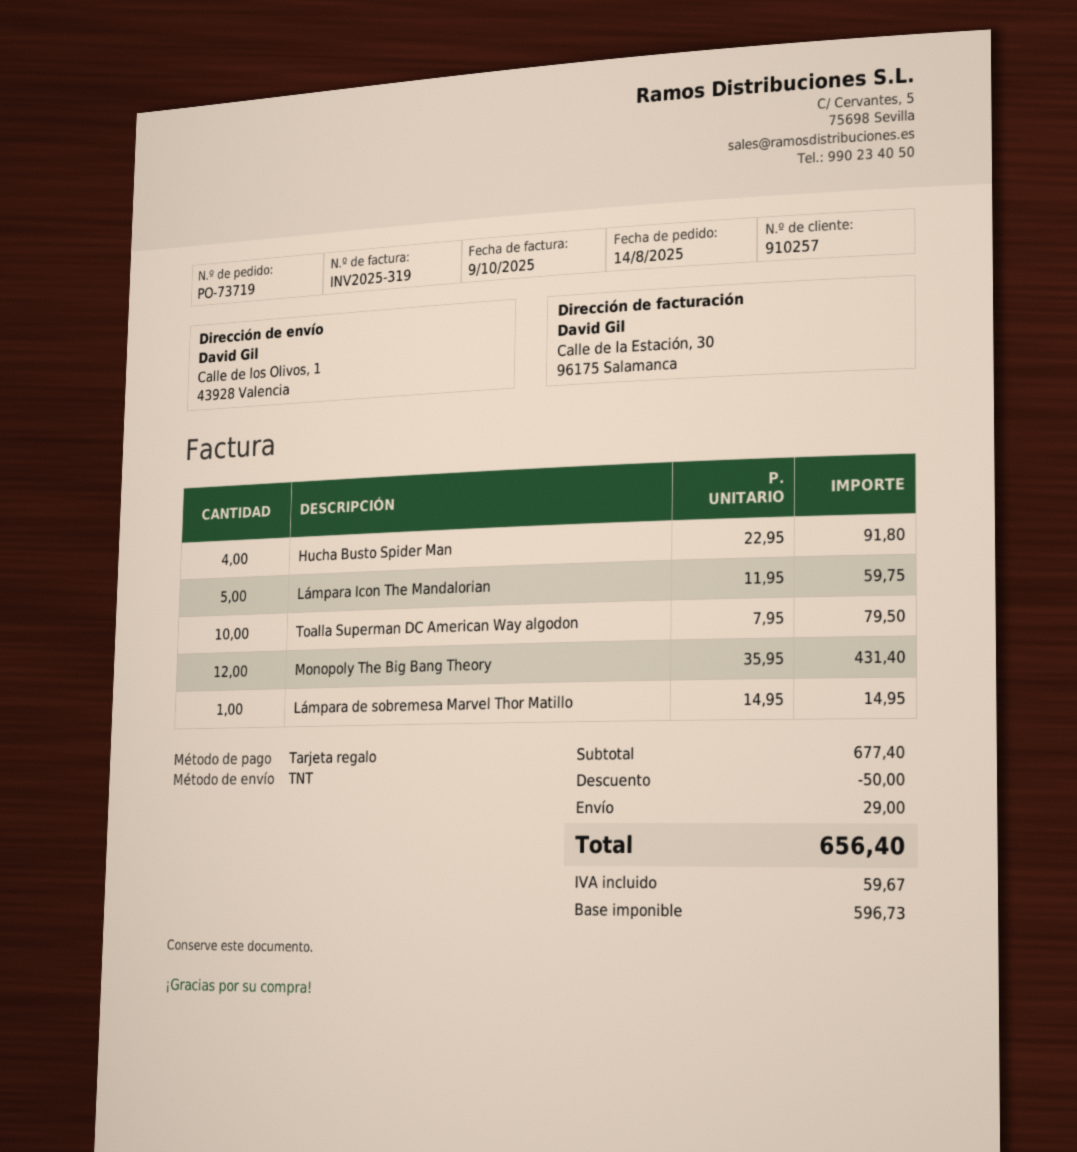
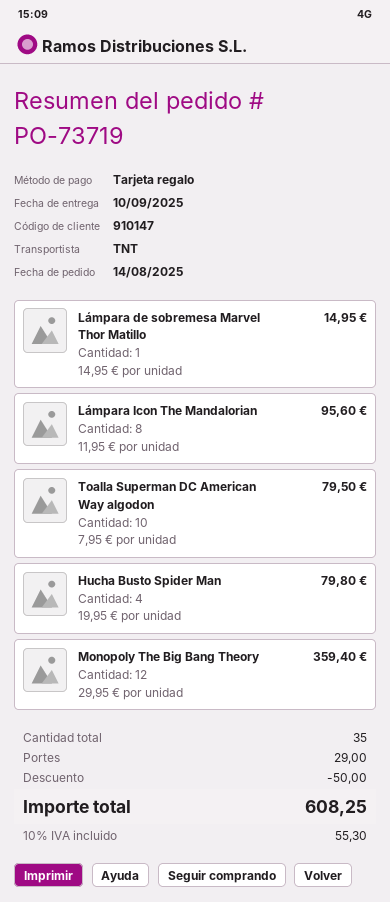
customer number: 910257 -> 910147
Hucha Busto Spider Man: 4 x 22.95 = 91.80 -> 4 x 19.95 = 79.80
Lámpara Icon The Mandalorian: 5 x 11.95 = 59.75 -> 8 x 11.95 = 95.60
Monopoly The Big Bang Theory: 12 x 35.95 = 431.40 -> 12 x 29.95 = 359.40
tax: 59.67 -> 55.30
total: 656.40 -> 608.25

